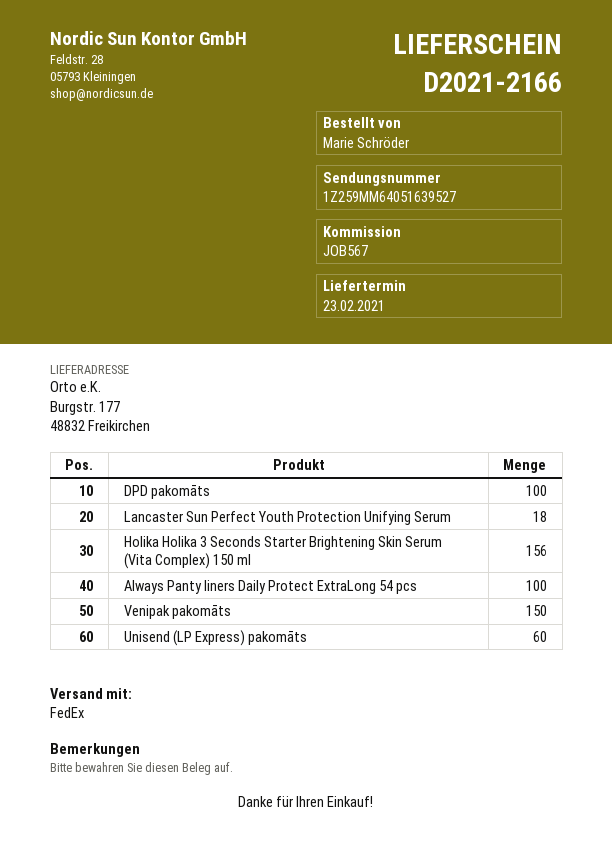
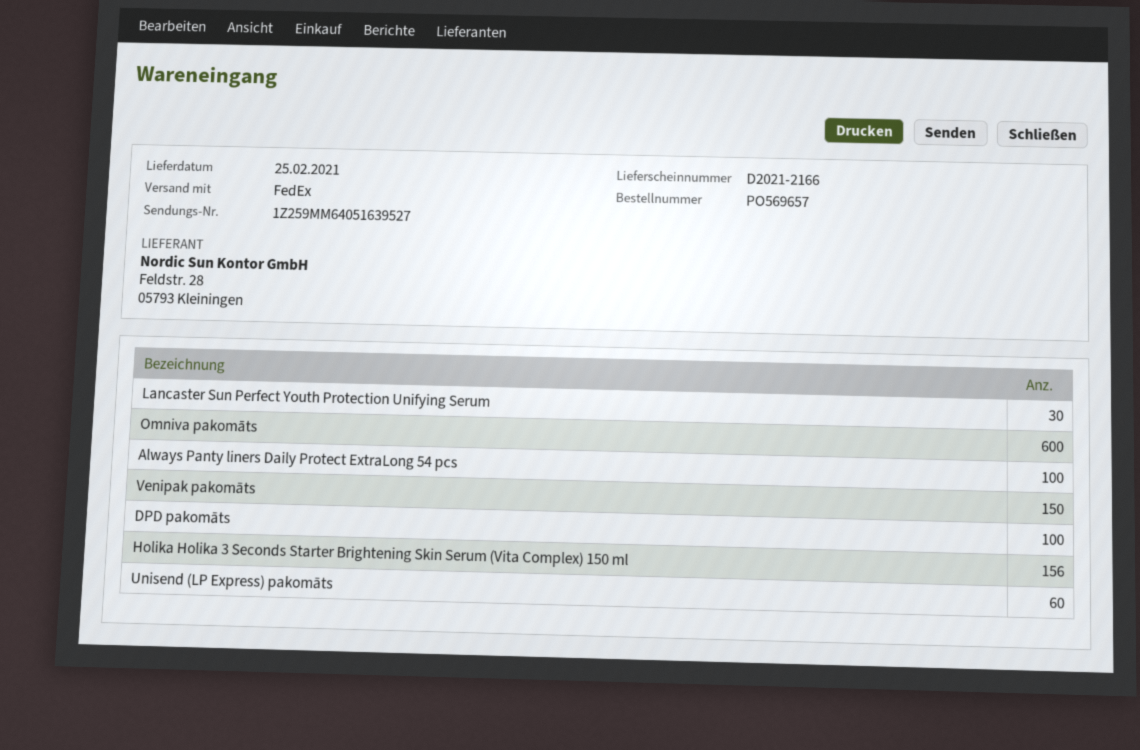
delivery date: 2021-02-23 -> 2021-02-25
Lancaster Sun Perfect Youth Protection Unifying Serum: 18 -> 30
Omniva pakomāts: none -> 600

